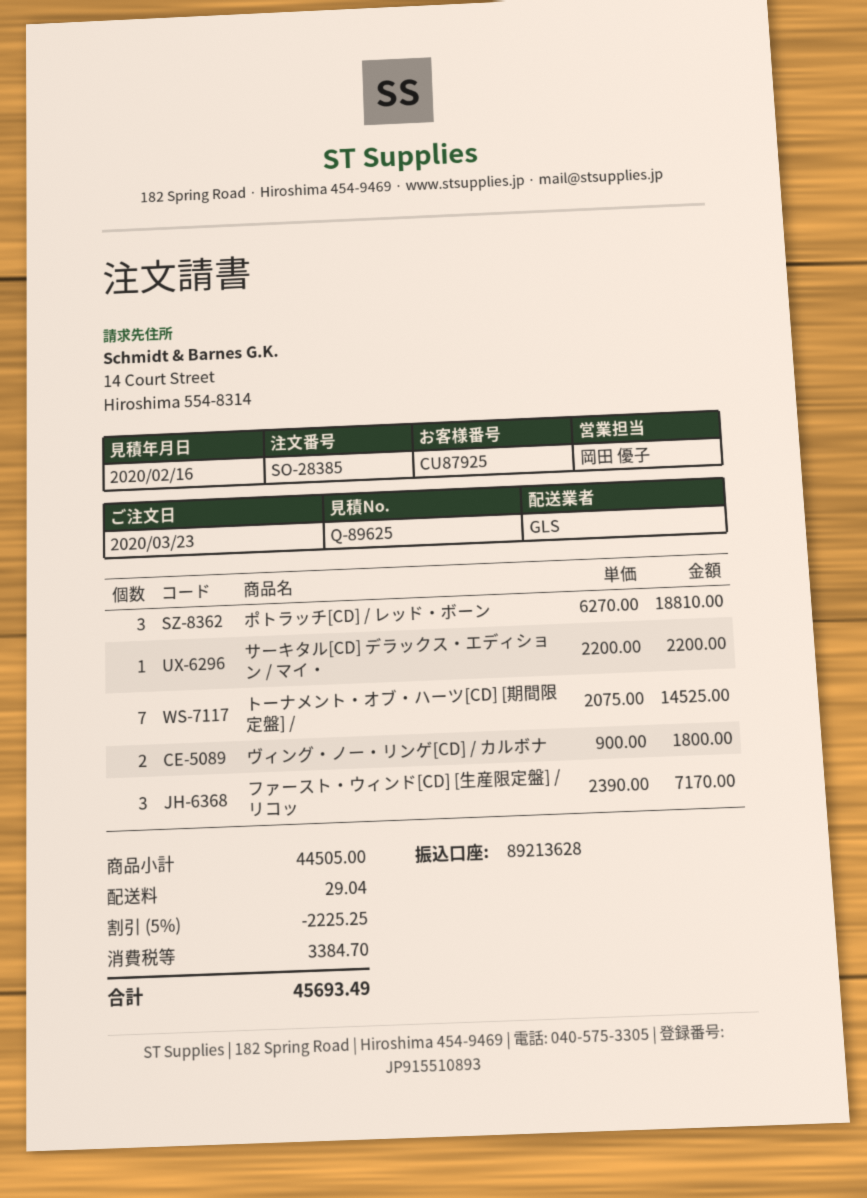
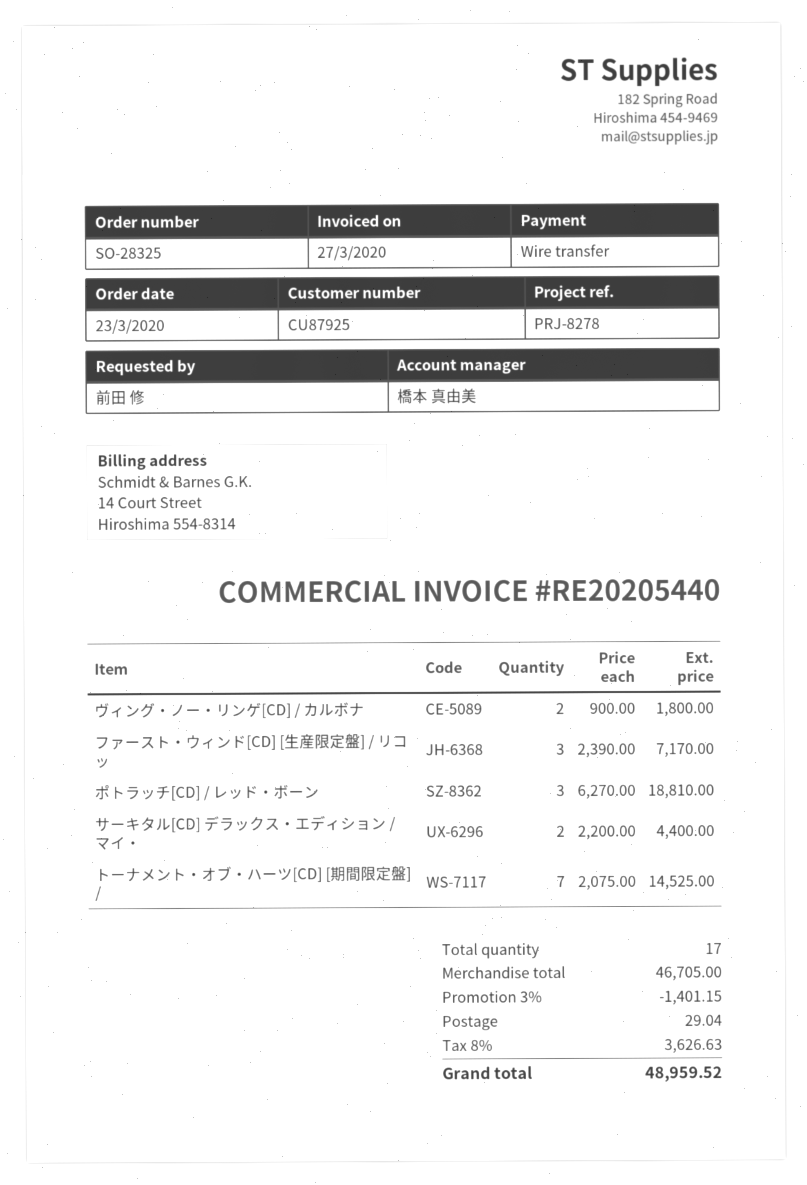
order number: SO-28385 -> SO-28325
sales rep: 岡田 優子 -> 橋本 真由美
サーキタル[CD] デラックス・エディション / マイ・: 1 x 2200.00 = 2200.00 -> 2 x 2200.00 = 4400.00
subtotal: 44505.00 -> 46705.00
discount: 5% = 2225.25 -> 3% = 1401.15
tax: 3384.70 -> 3626.63
total: 45693.49 -> 48959.52

